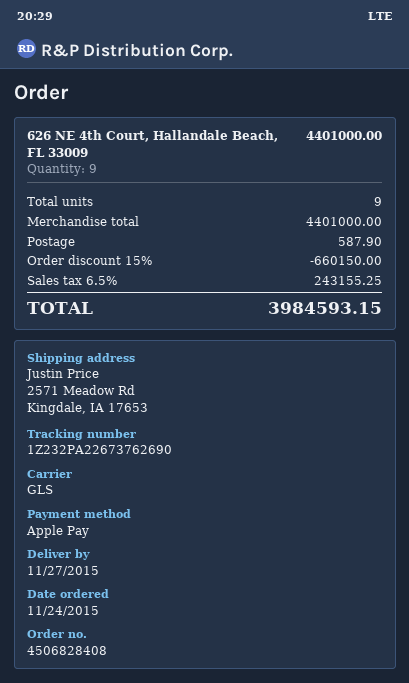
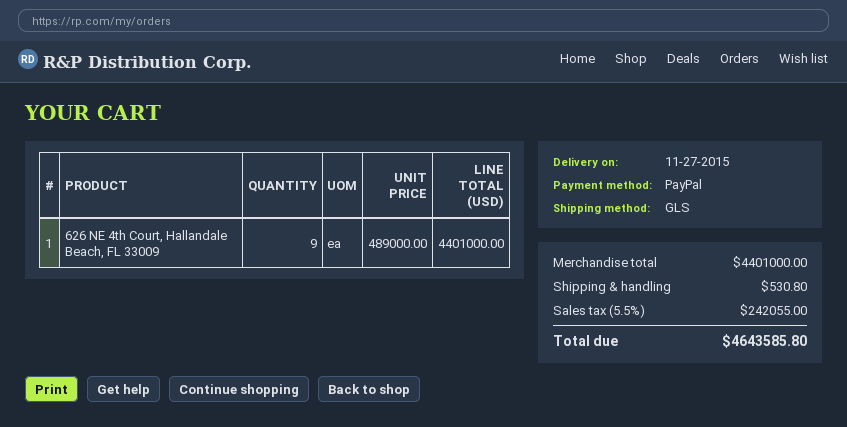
payment method: Apple Pay -> PayPal
discount: 15% = 660150.00 -> none
shipping: 587.90 -> 530.80
tax: 6.5% = 243155.25 -> 5.5% = 242055.00
total: 3984593.15 -> 4643585.80

